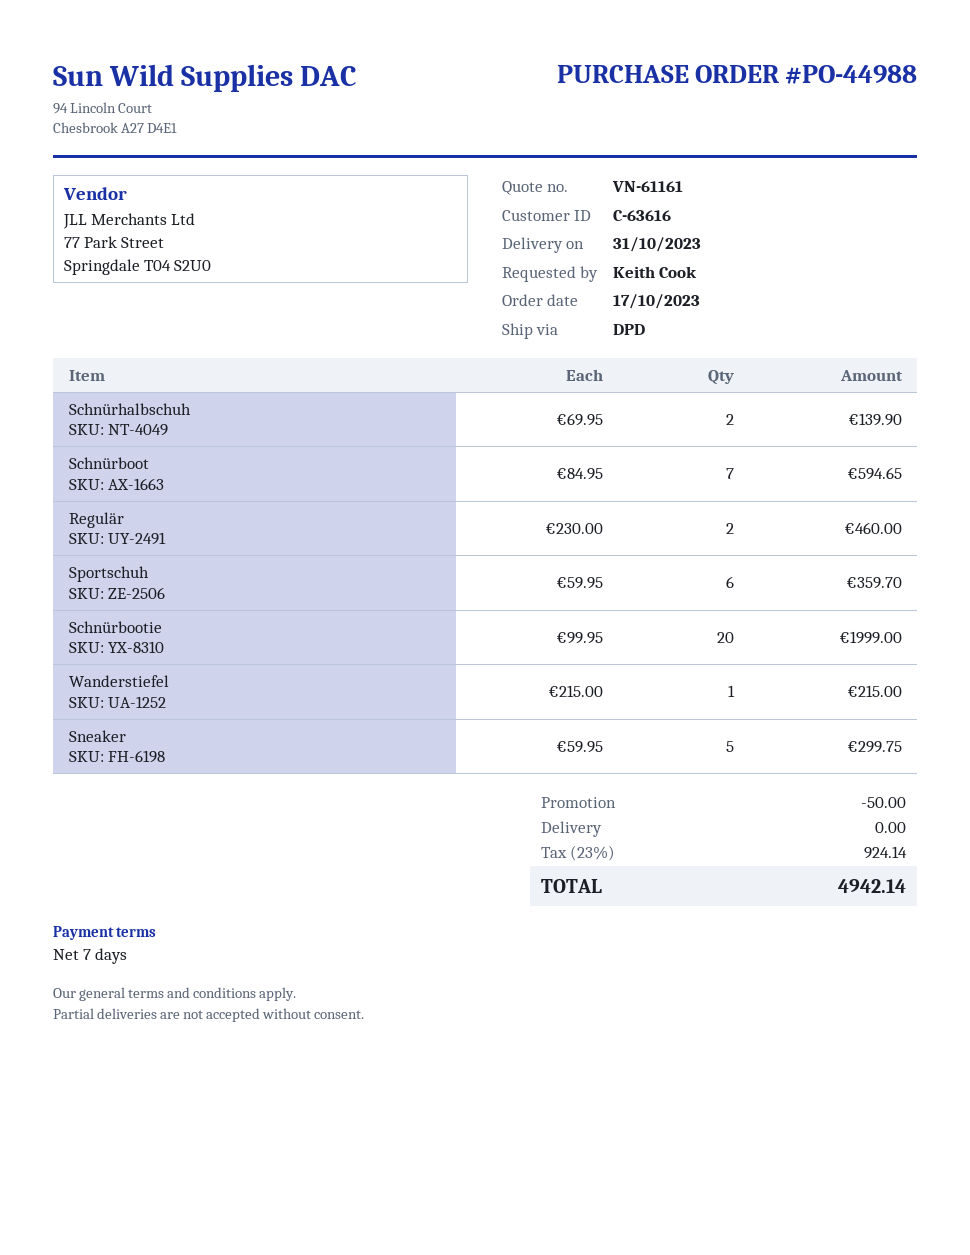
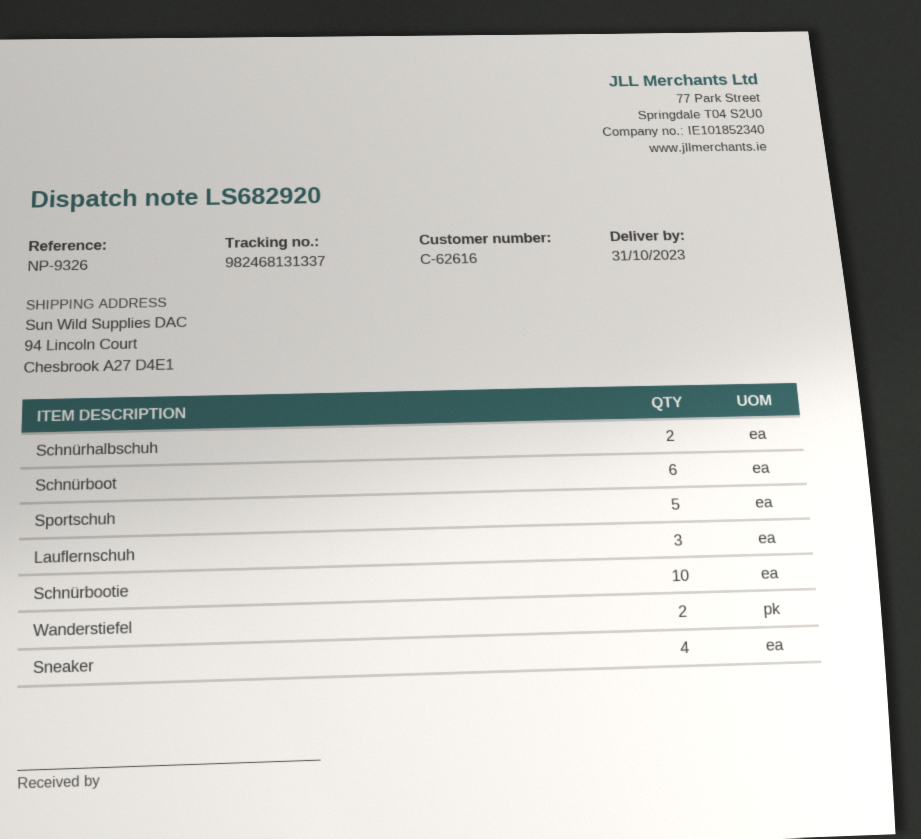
customer number: C-63616 -> C-62616
Schnürboot: 7 -> 6
Regulär: 2 -> none
Sportschuh: 6 -> 5
Schnürbootie: 20 -> 10
Wanderstiefel: 1 -> 2
Sneaker: 5 -> 4
Lauflernschuh: none -> 3

